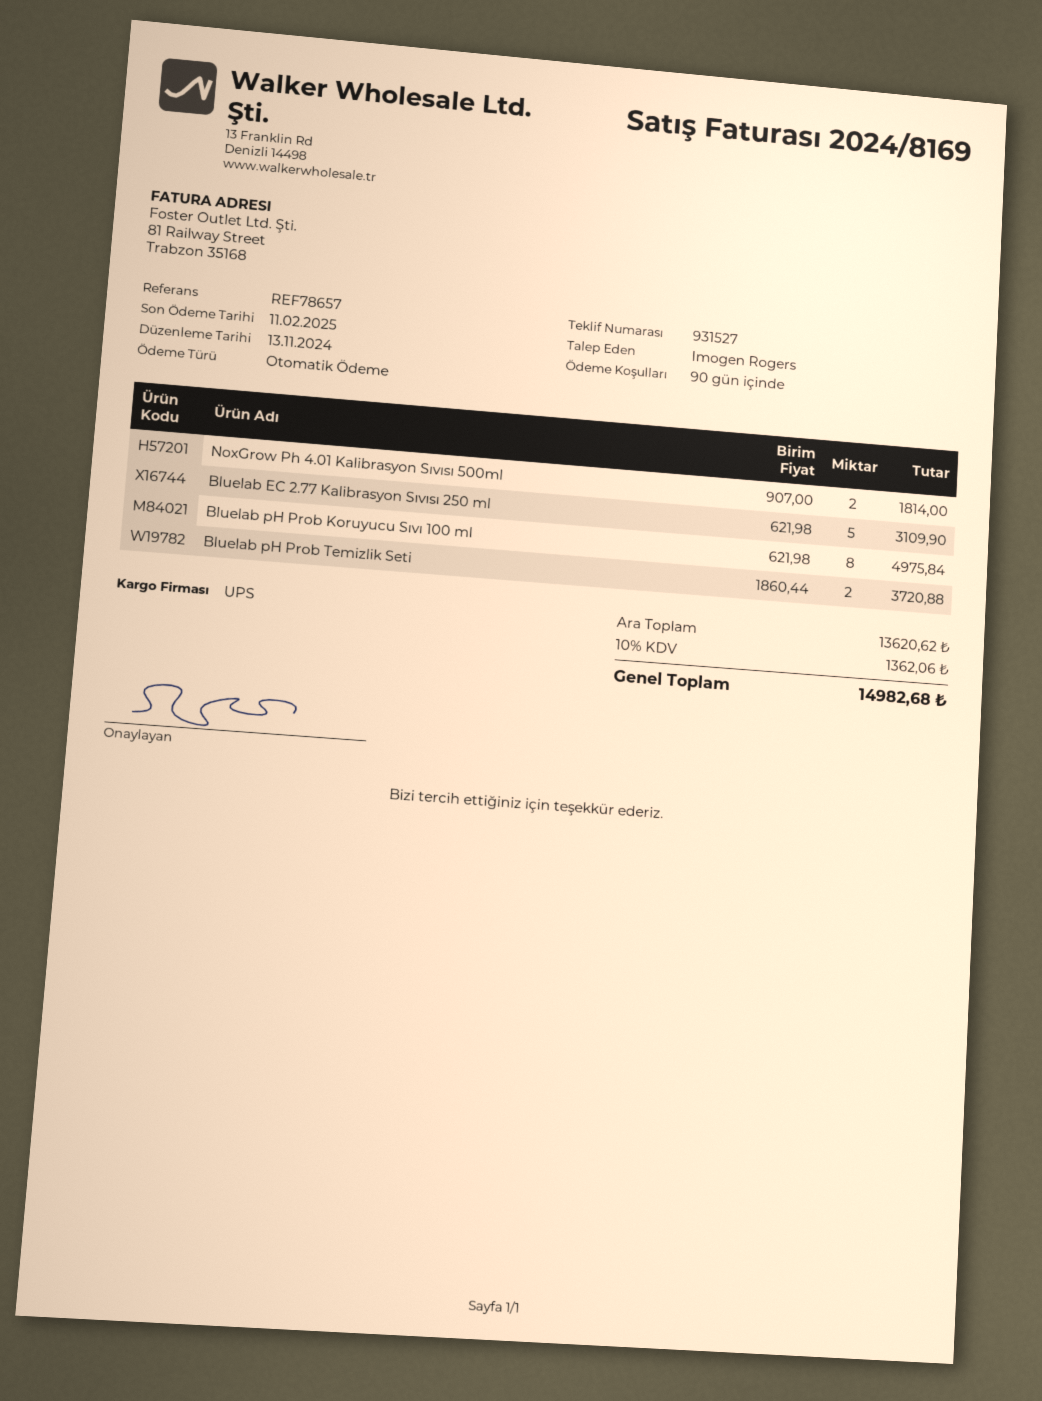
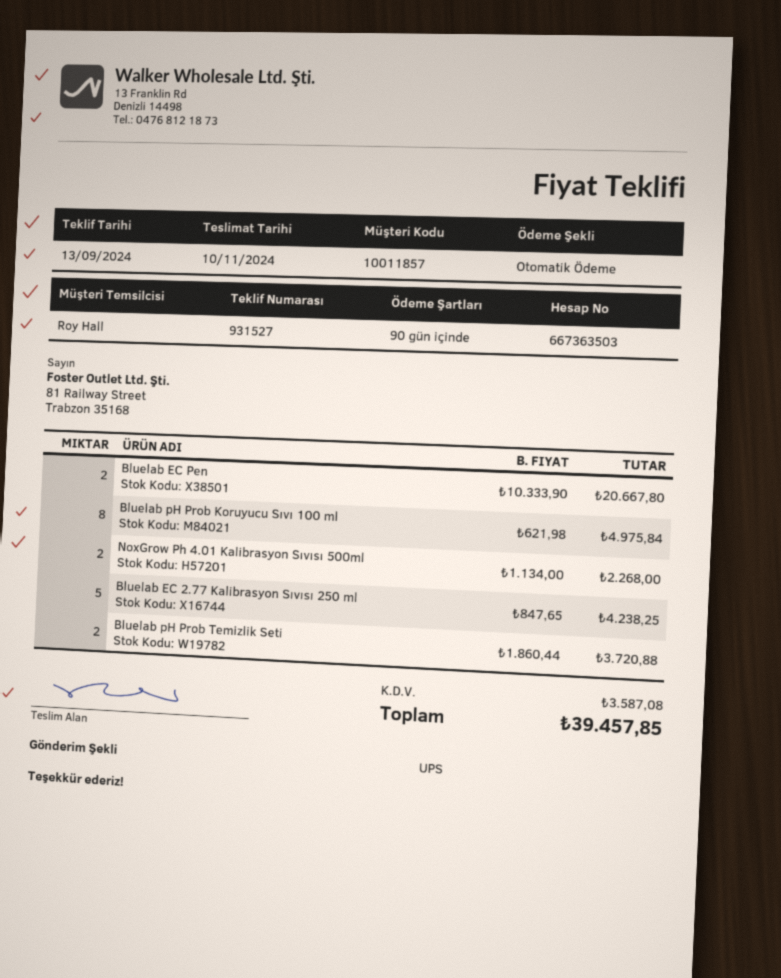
NoxGrow Ph 4.01 Kalibrasyon Sıvısı 500ml: 2 x 907.00 = 1814.00 -> 2 x 1134.00 = 2268.00
Bluelab EC 2.77 Kalibrasyon Sıvısı 250 ml: 5 x 621.98 = 3109.90 -> 5 x 847.65 = 4238.25
Bluelab EC Pen: none -> 2 x 10333.90 = 20667.80
tax: 1362.06 -> 3587.08
total: 14982.68 -> 39457.85

